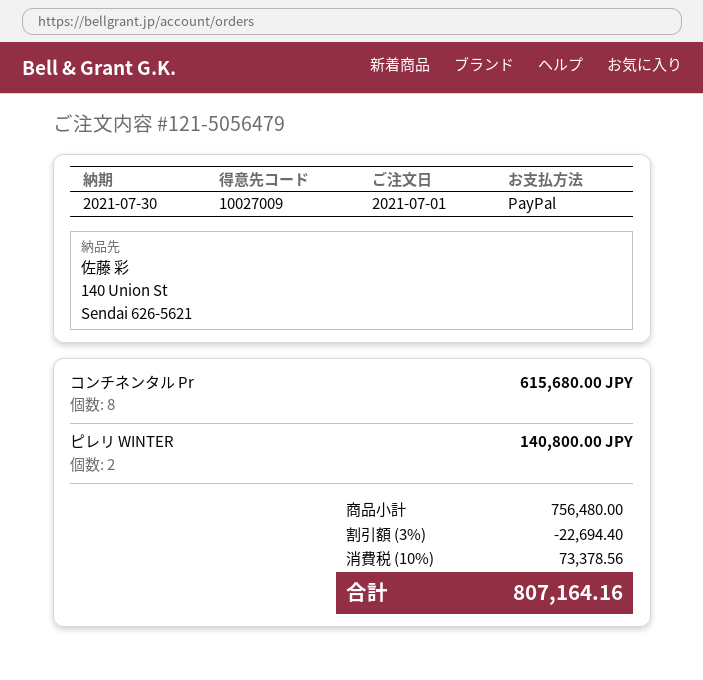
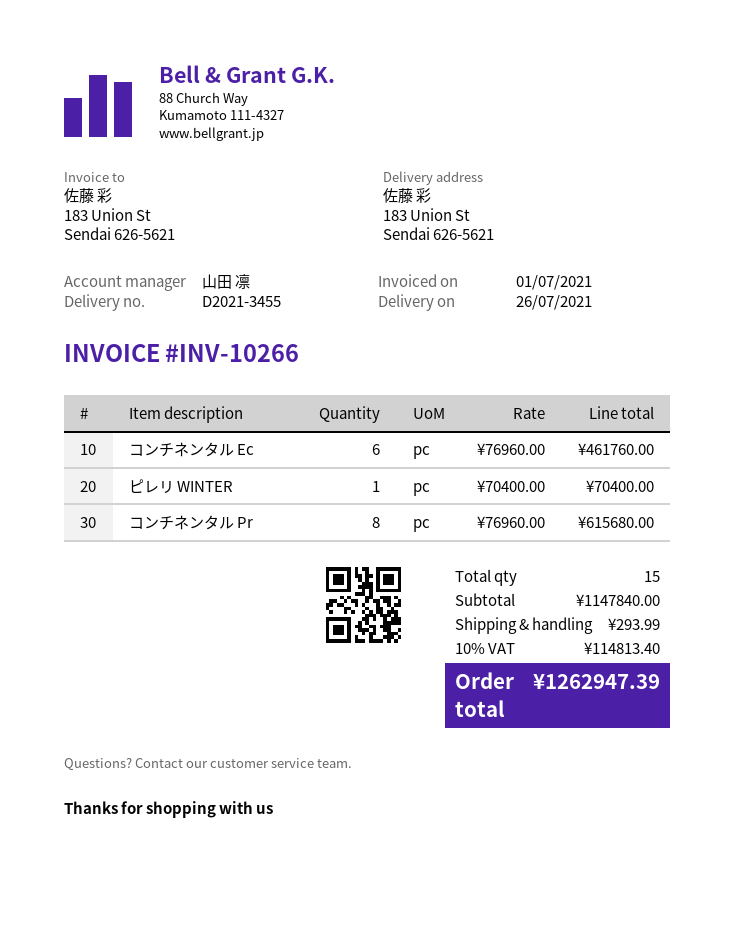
delivery date: 2021-07-30 -> 2021-07-26
ship to: 140 Union St, Sendai 626-5621 -> 183 Union St, Sendai 626-5621
ピレリ WINTER: 2 for 140800.00 -> 1 for 70400.00
コンチネンタル Ec: none -> 6 for 461760.00
subtotal: 756480.00 -> 1147840.00
discount: 3% = 22694.40 -> none
shipping: none -> 293.99
tax: 10% = 73378.56 -> 10% = 114813.40
total: 807164.16 -> 1262947.39

